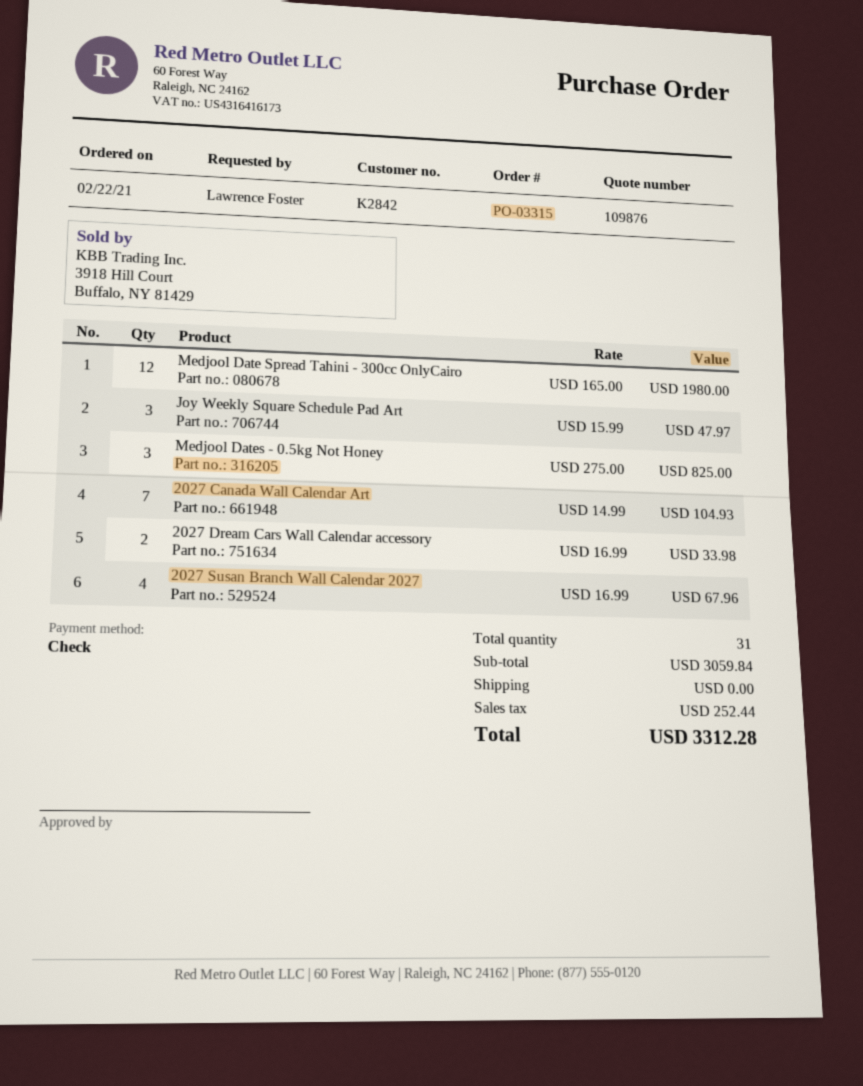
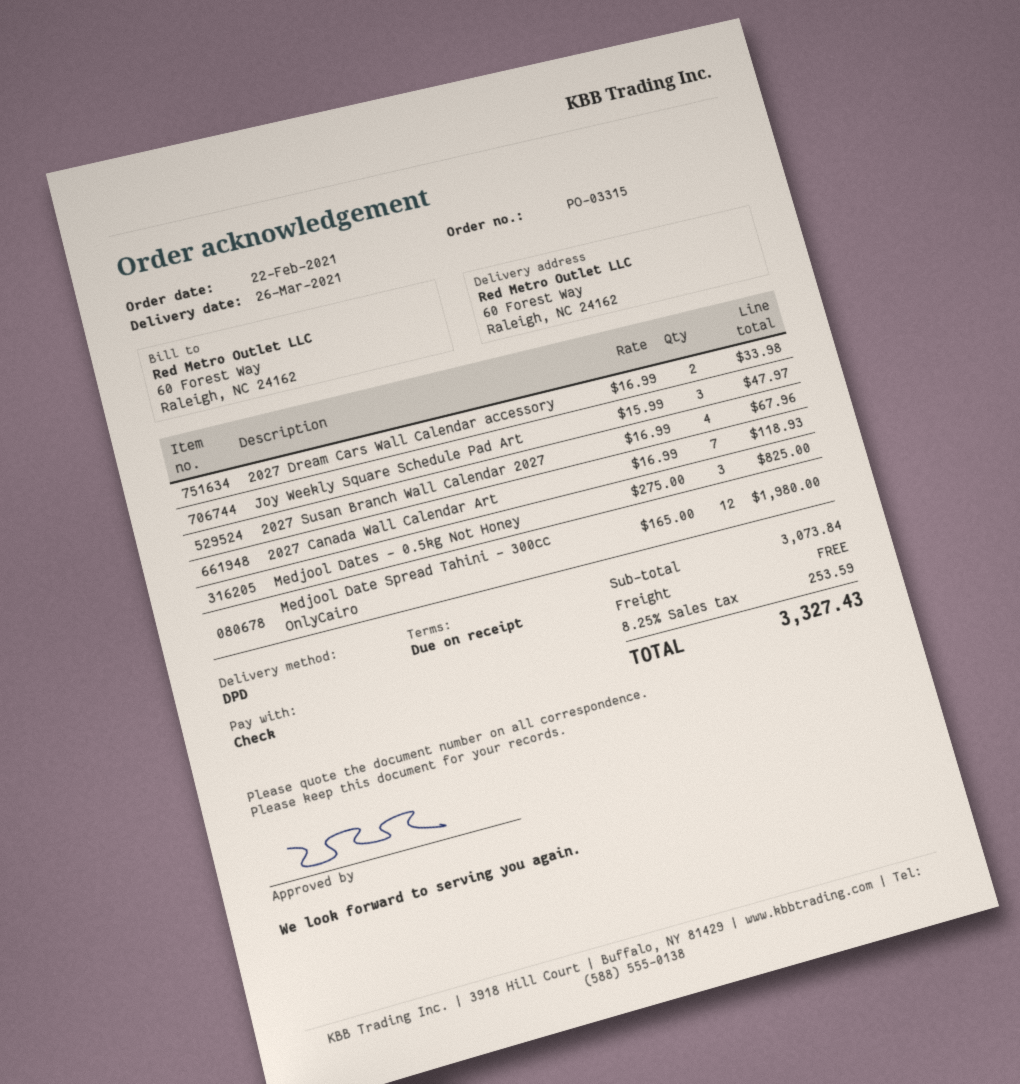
2027 Canada Wall Calendar Art: 7 x 14.99 = 104.93 -> 7 x 16.99 = 118.93
subtotal: 3059.84 -> 3073.84
tax: 252.44 -> 253.59
total: 3312.28 -> 3327.43

